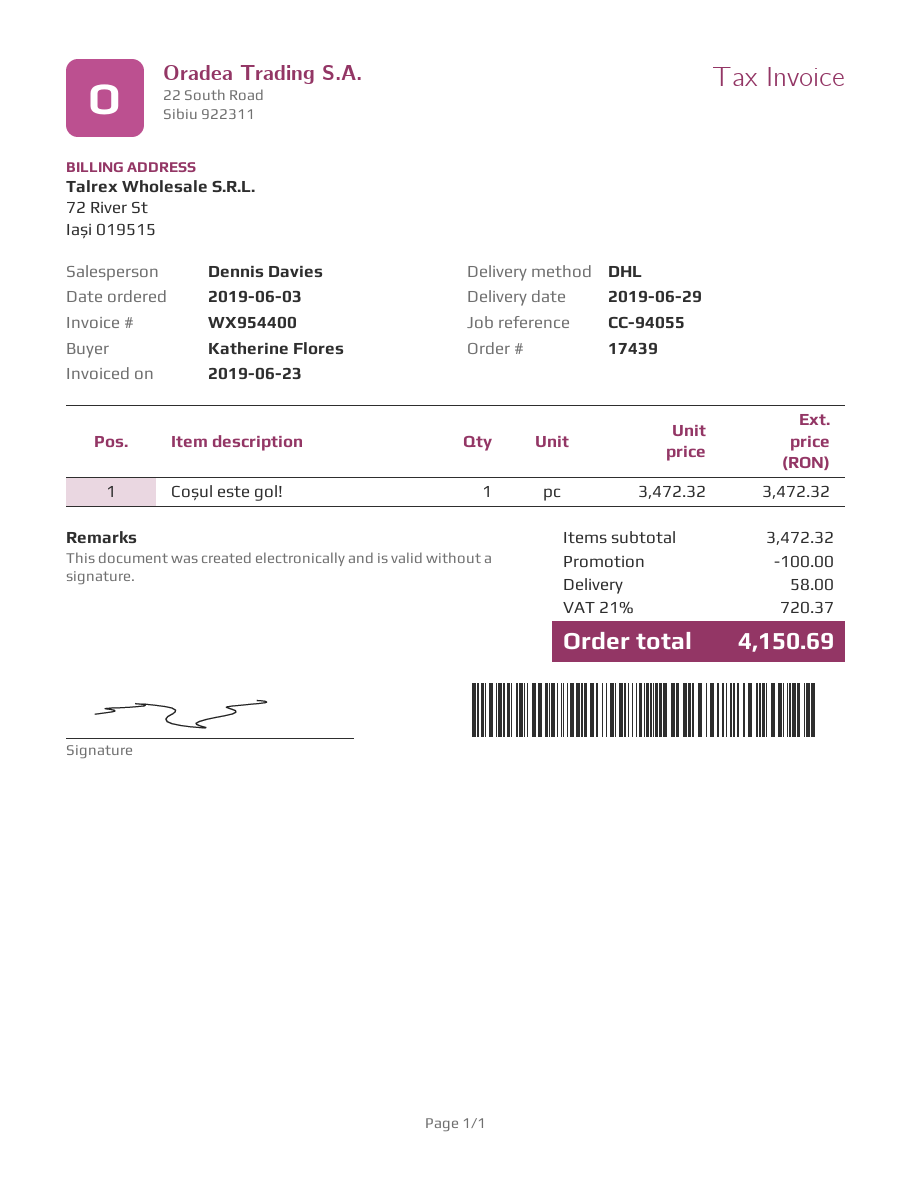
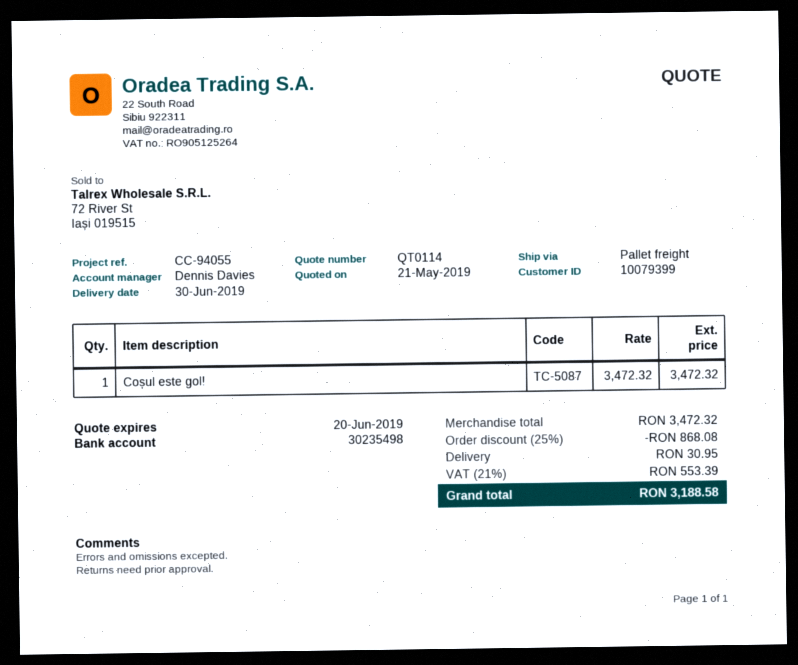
delivery date: 2019-06-29 -> 2019-06-30
shipping method: DHL -> pallet freight
discount: 100.00 -> 868.08
shipping: 58.00 -> 30.95
tax: 21% = 720.37 -> 21% = 553.39
total: 4150.69 -> 3188.58

